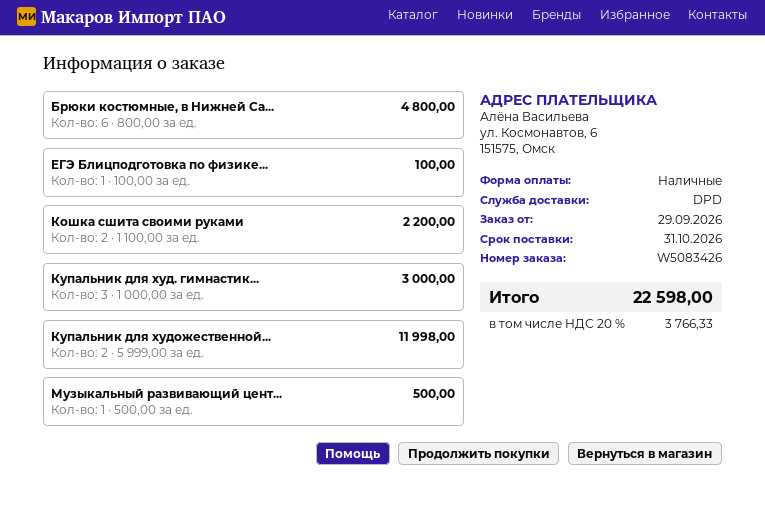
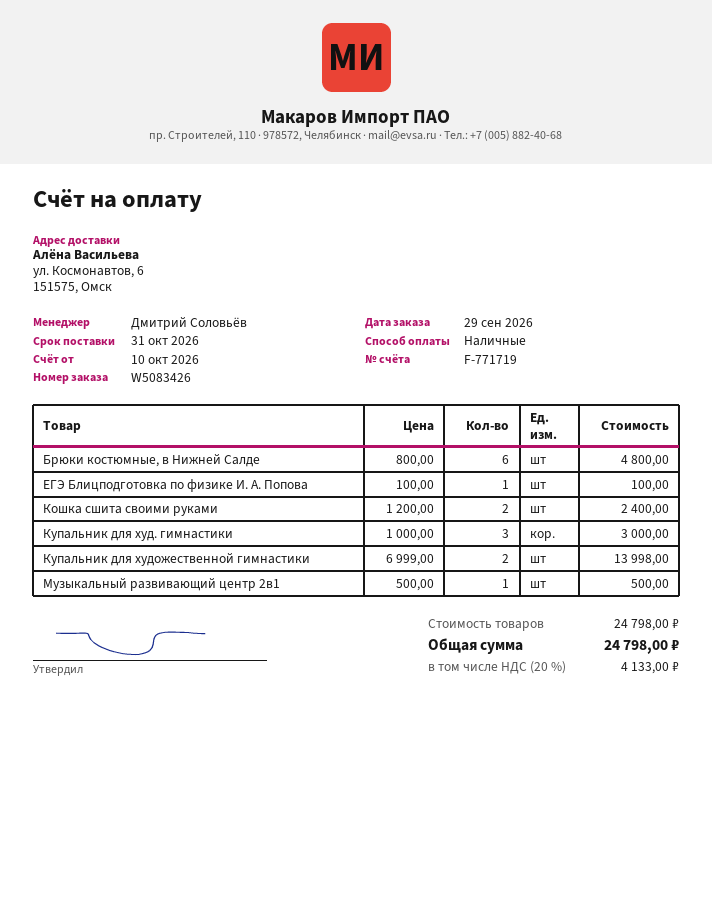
Кошка сшита своими руками: 2 x 1100.00 = 2200.00 -> 2 x 1200.00 = 2400.00
Купальник для художественной...: 2 x 5999.00 = 11998.00 -> 2 x 6999.00 = 13998.00
tax: 20% = 3766.33 -> 20% = 4133.00
total: 22598.00 -> 24798.00

